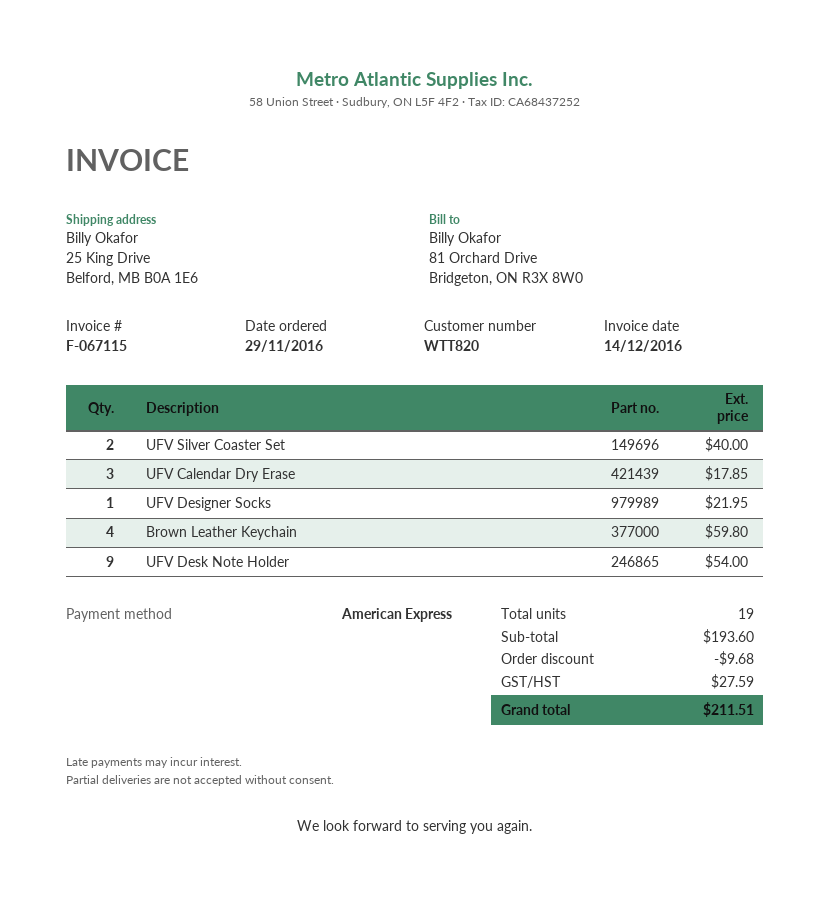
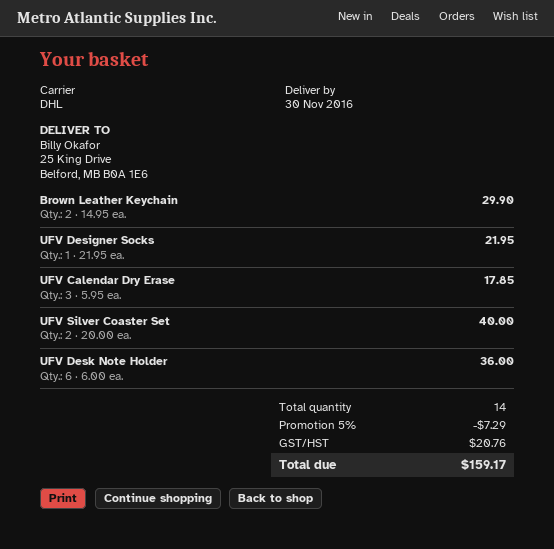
Brown Leather Keychain: 4 for 59.80 -> 2 for 29.90
UFV Desk Note Holder: 9 for 54.00 -> 6 for 36.00
total quantity: 19 -> 14
discount: 9.68 -> 7.29
tax: 27.59 -> 20.76
total: 211.51 -> 159.17

